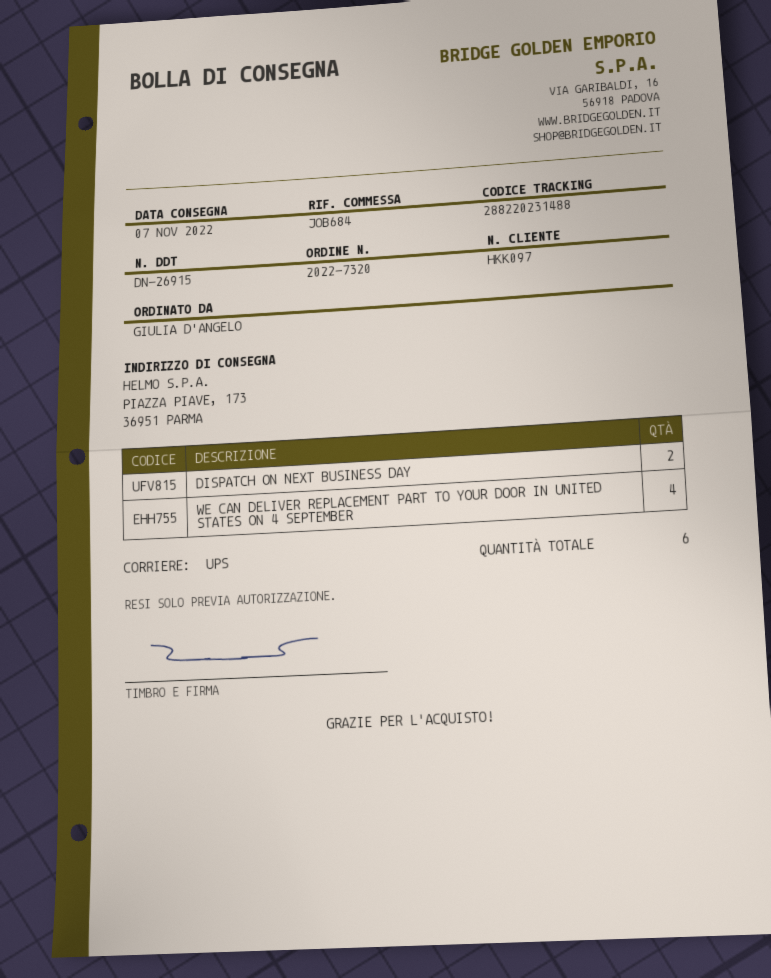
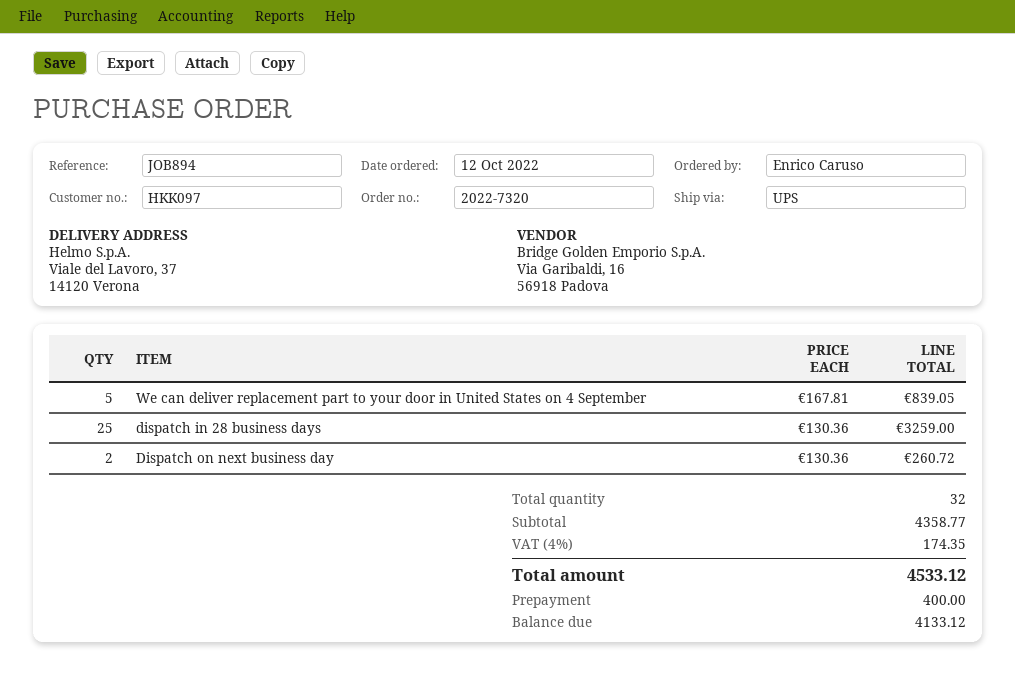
reference: JOB684 -> JOB894
ordered by: GIULIA D'ANGELO -> Enrico Caruso
ship to: PIAZZA PIAVE, 173, 36951 PARMA -> Viale del Lavoro, 37, 14120 Verona
WE CAN DELIVER REPLACEMENT PART TO YOUR DOOR IN UNITED STATES ON 4 SEPTEMBER: 4 -> 5
dispatch in 28 business days: none -> 25
total quantity: 6 -> 32

